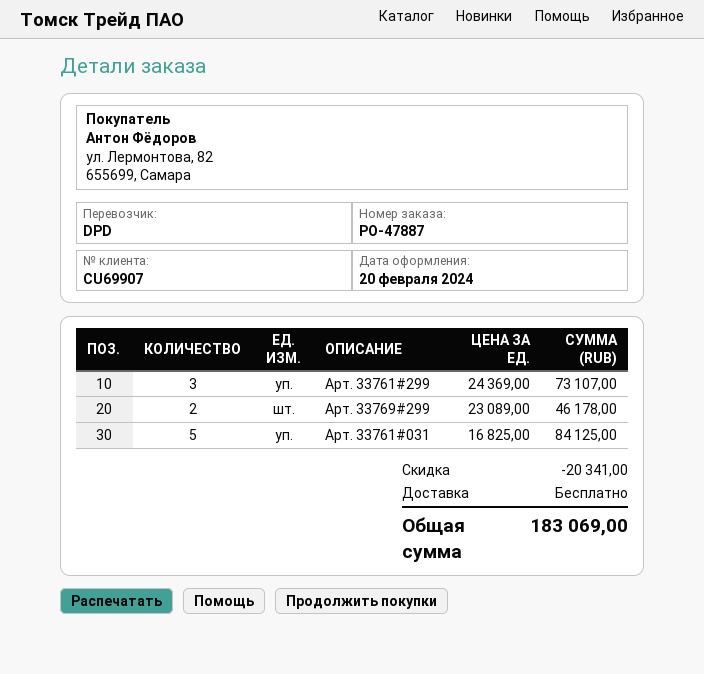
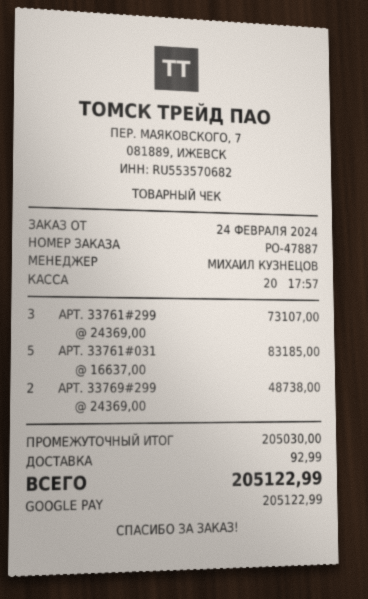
order date: 2024-02-20 -> 2024-02-24
Арт. 33769#299: 2 x 23089.00 = 46178.00 -> 2 x 24369.00 = 48738.00
Арт. 33761#031: 5 x 16825.00 = 84125.00 -> 5 x 16637.00 = 83185.00
discount: 20341.00 -> none
shipping: 0.00 -> 92.99
total: 183069.00 -> 205122.99

